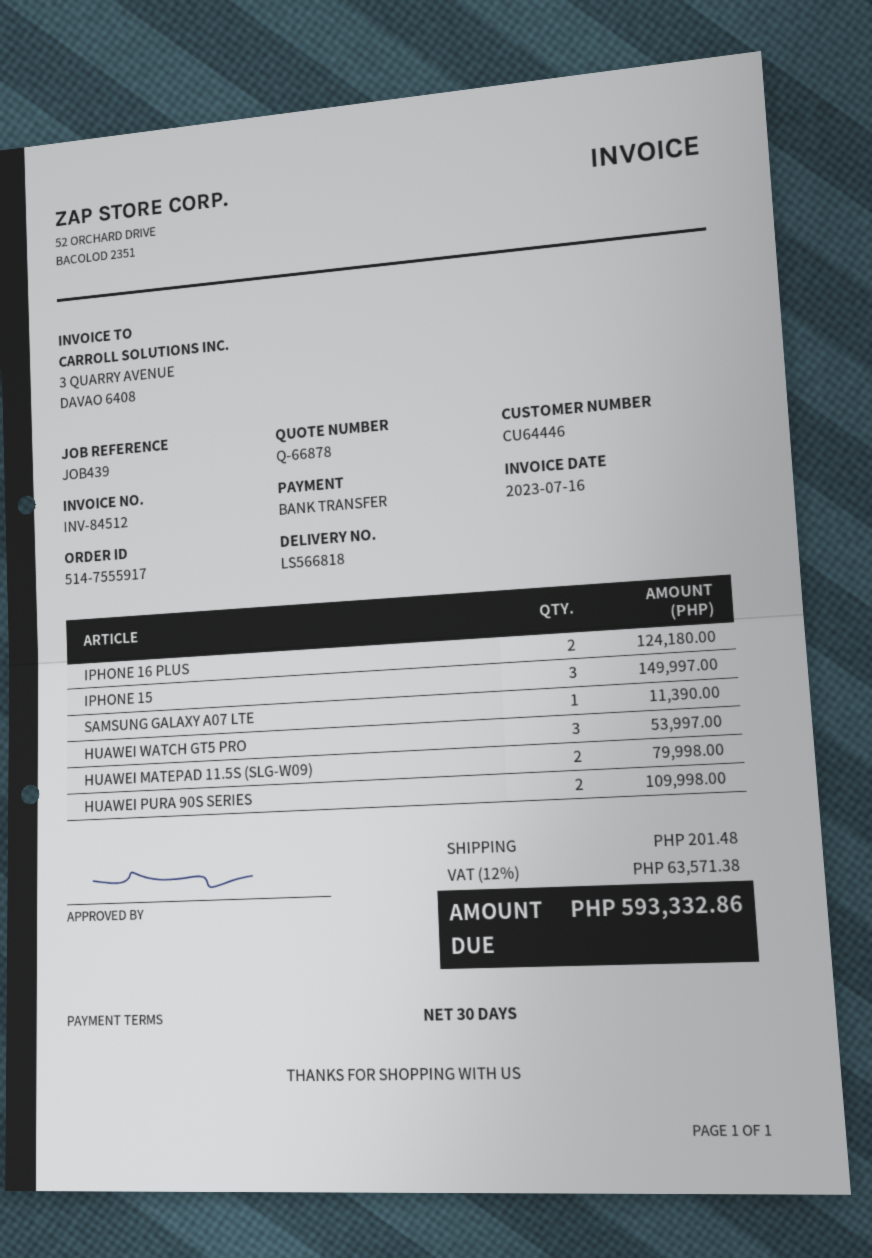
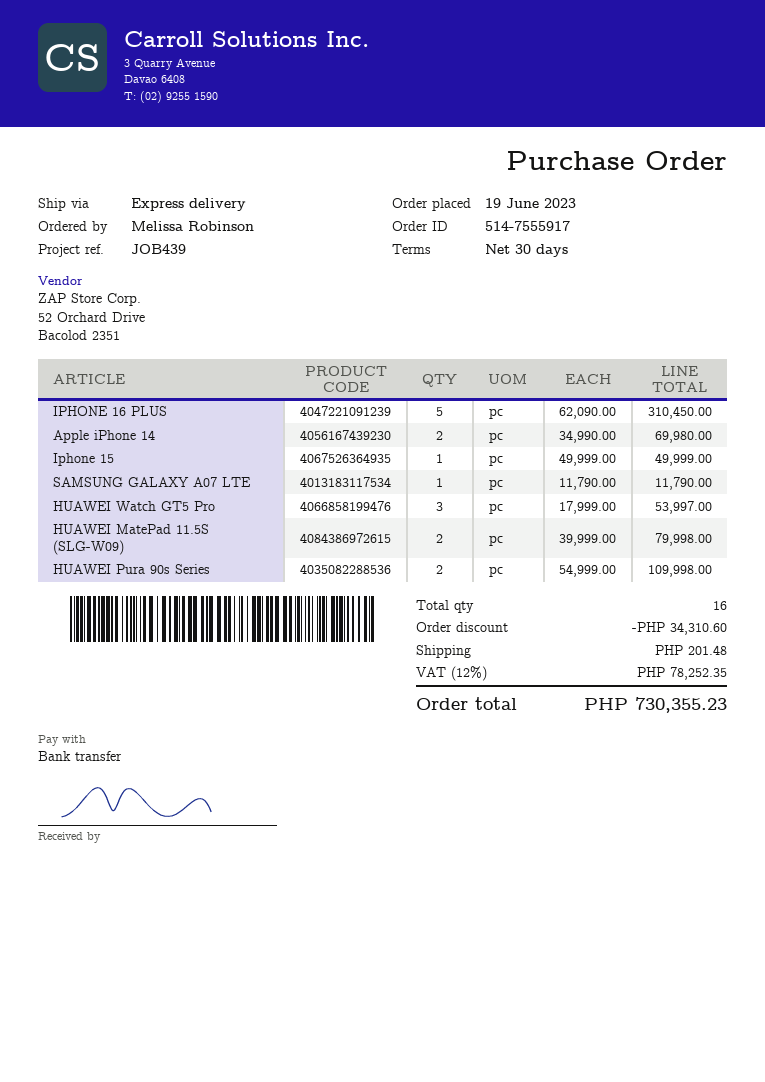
IPHONE 16 PLUS: 2 for 124180.00 -> 5 for 310450.00
IPHONE 15: 3 for 149997.00 -> 1 for 49999.00
SAMSUNG GALAXY A07 LTE: 1 for 11390.00 -> 1 for 11790.00
Apple iPhone 14: none -> 2 for 69980.00
discount: none -> 34310.60
tax: 12% = 63571.38 -> 12% = 78252.35
total: 593332.86 -> 730355.23

